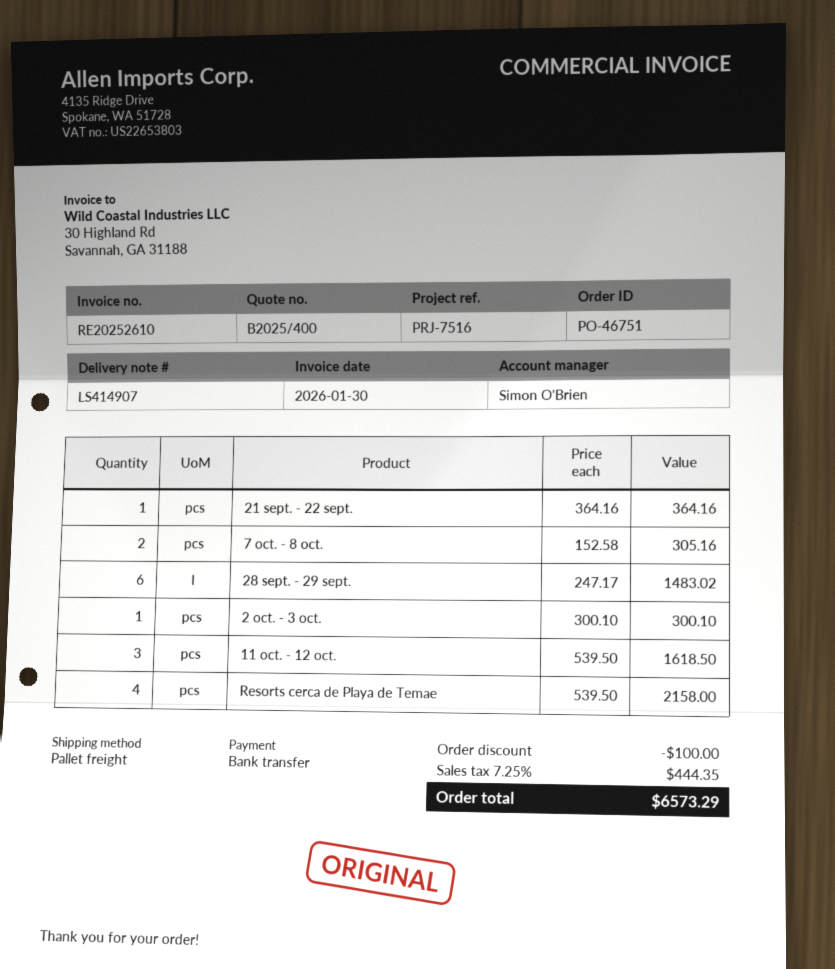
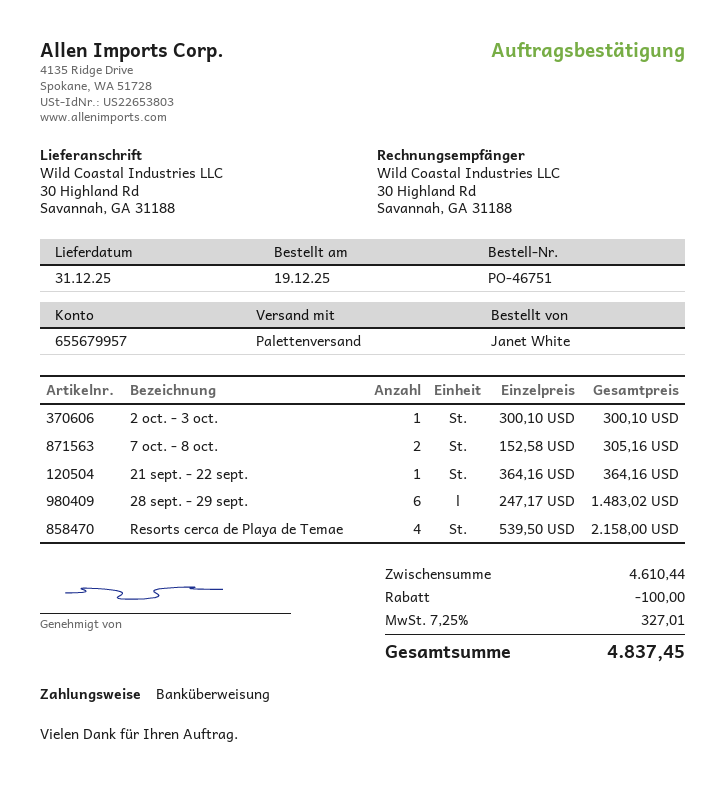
11 oct. - 12 oct.: 3 x 539.50 = 1618.50 -> none
tax: 7.25% = 444.35 -> 7.25% = 327.01
total: 6573.29 -> 4837.45

